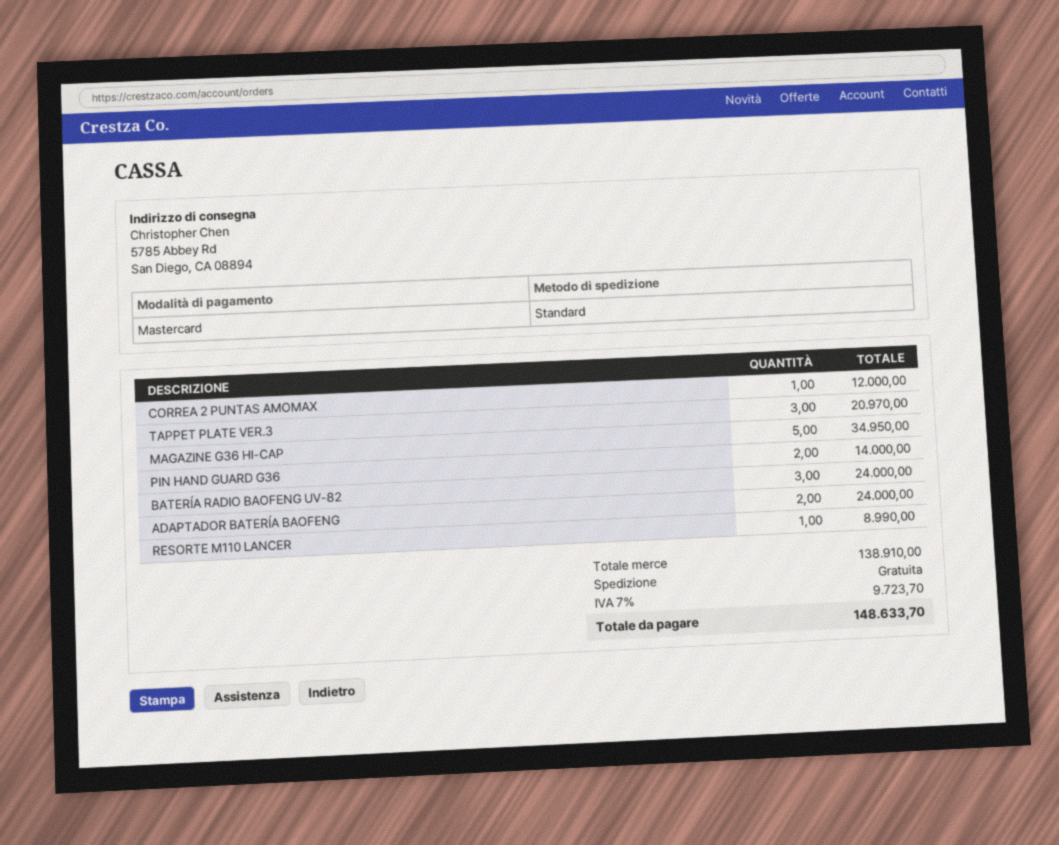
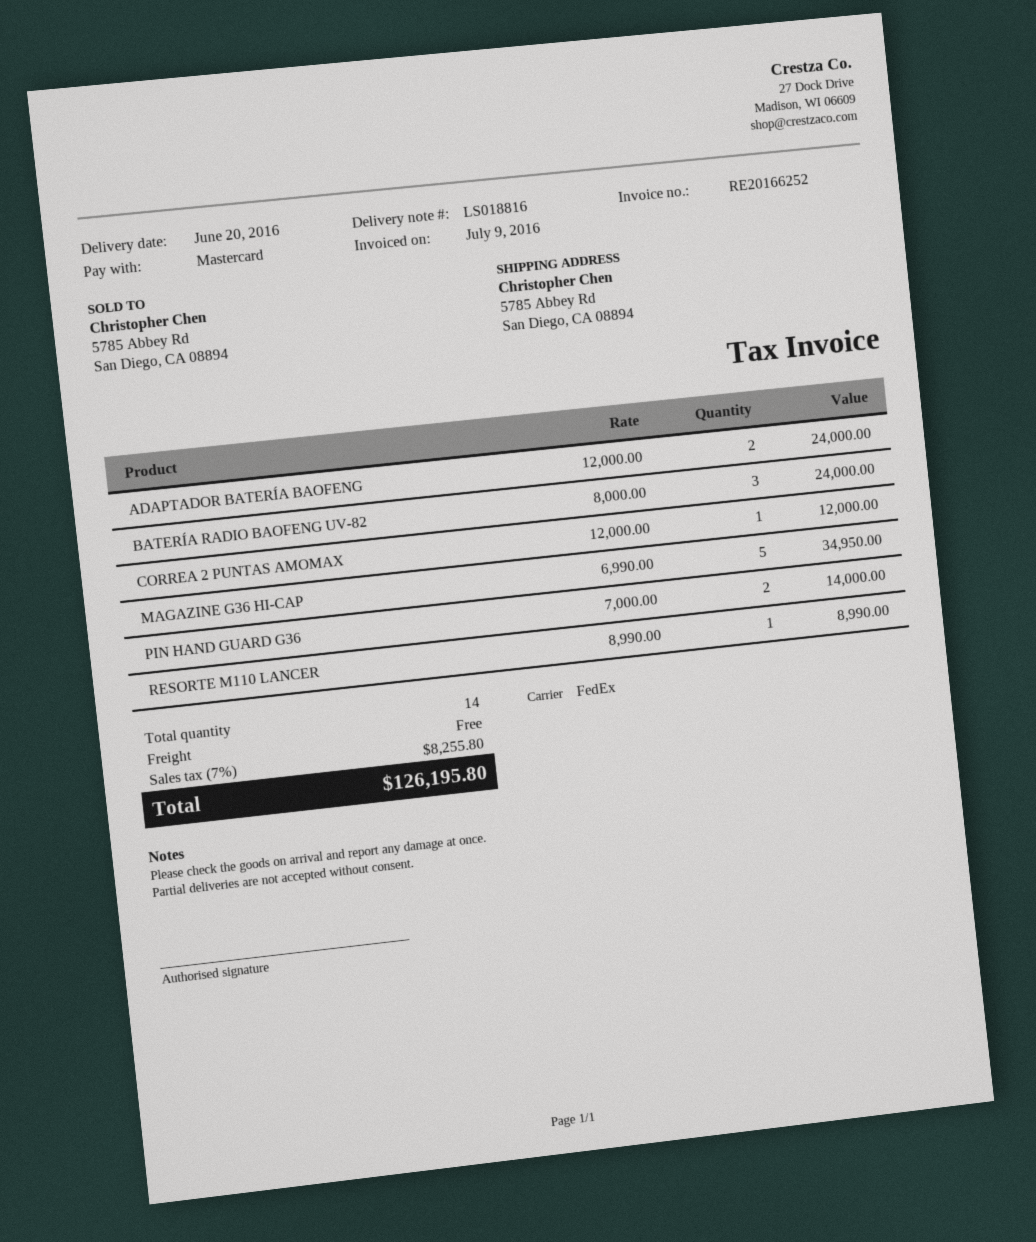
shipping method: standard -> FedEx
TAPPET PLATE VER.3: 3 for 20970.00 -> none
tax: 7% = 9723.70 -> 7% = 8255.80
total: 148633.70 -> 126195.80

